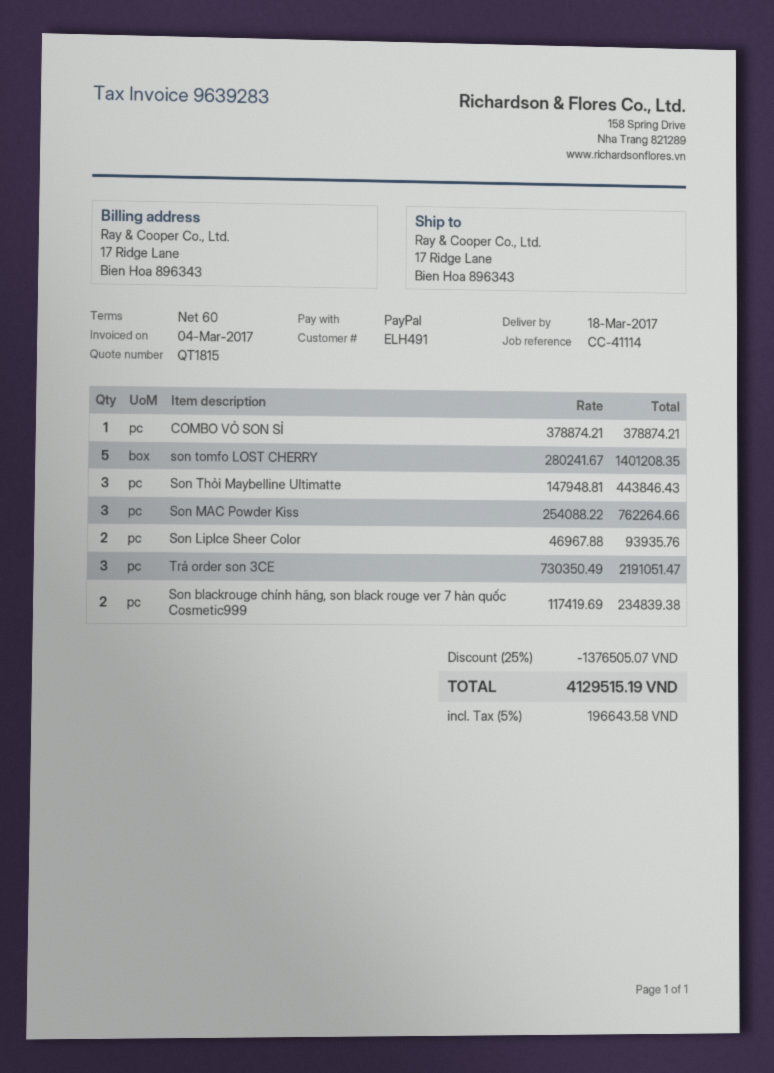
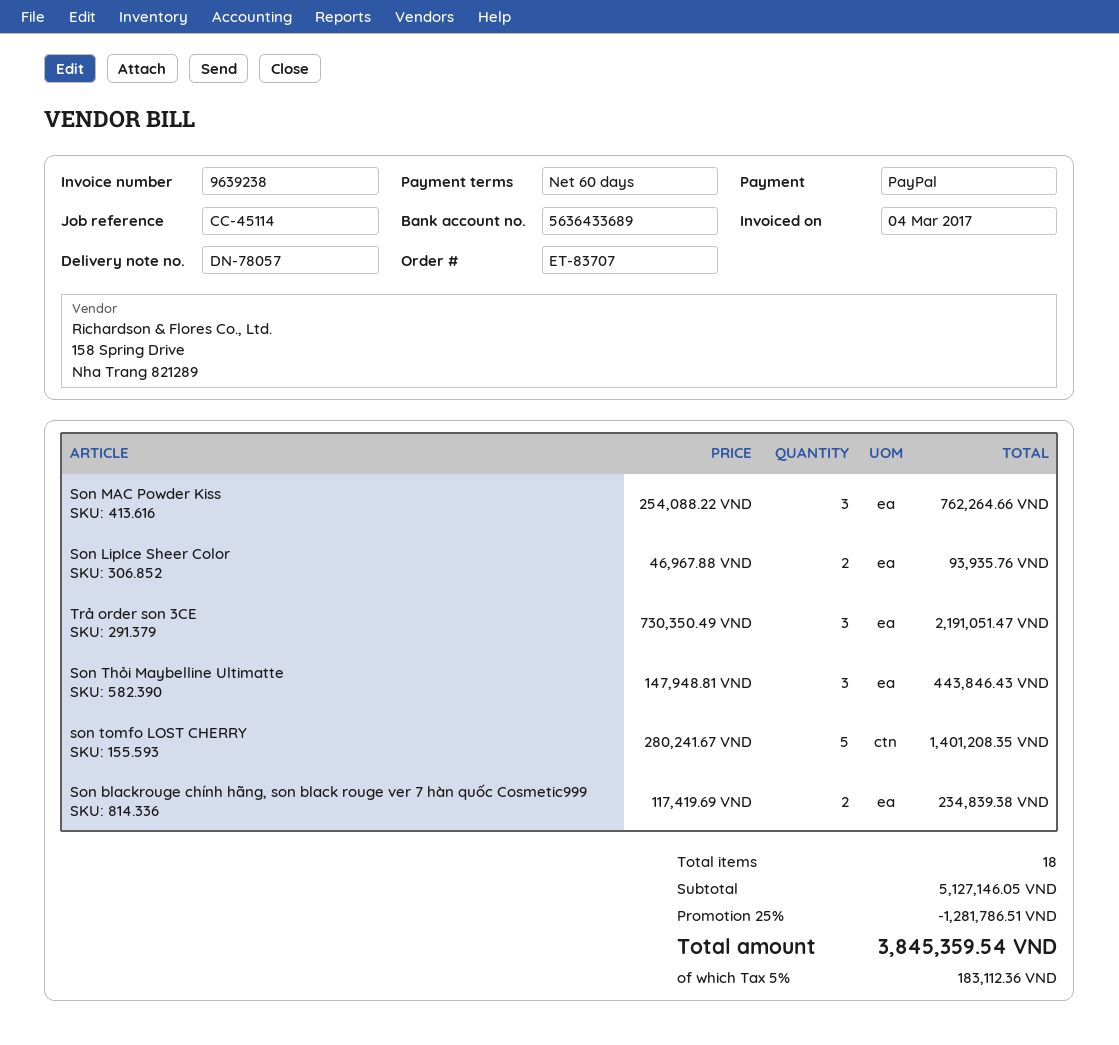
invoice number: 9639283 -> 9639238
reference: CC-41114 -> CC-45114
COMBO VỎ SON SỈ: 1 x 378874.21 = 378874.21 -> none
discount: 25% = 1376505.07 -> 25% = 1281786.51
tax: 5% = 196643.58 -> 5% = 183112.36
total: 4129515.19 -> 3845359.54

